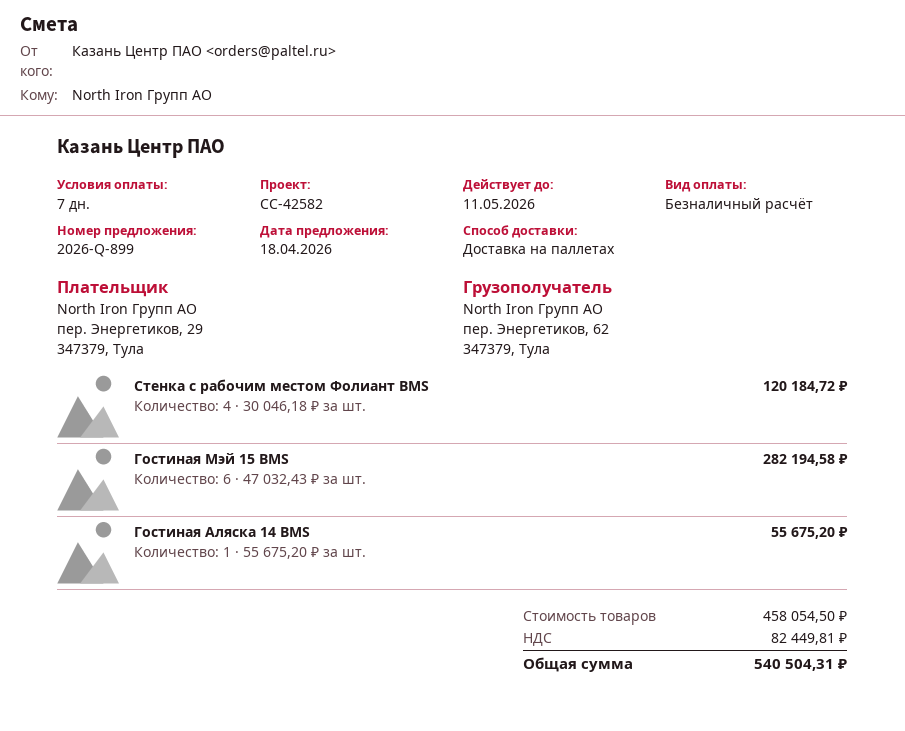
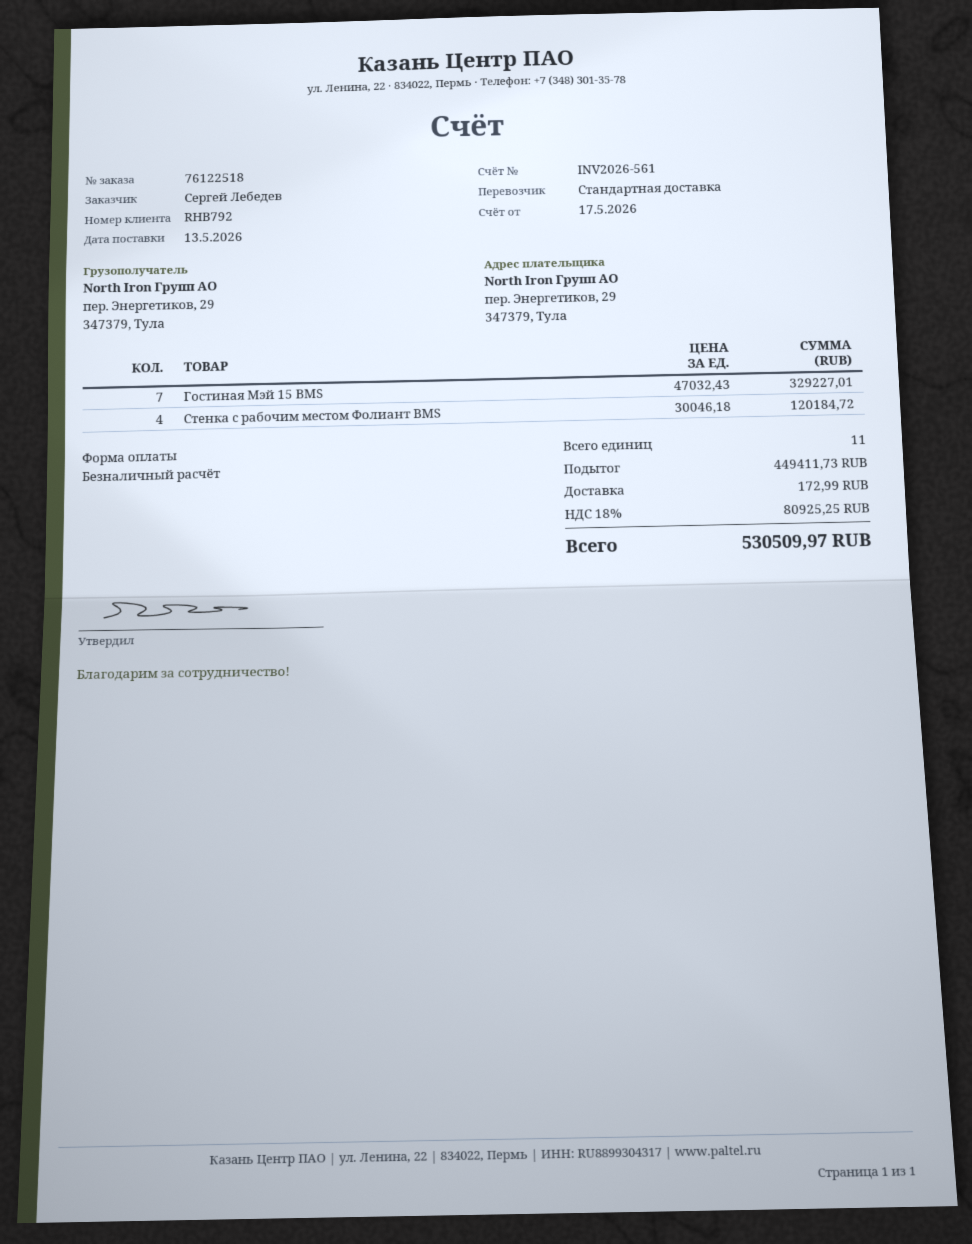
shipping method: pallet freight -> standard
ship to: пер. Энергетиков, 62, 347379, Тула -> пер. Энергетиков, 29, 347379, Тула
Гостиная Мэй 15 BMS: 6 x 47032.43 = 282194.58 -> 7 x 47032.43 = 329227.01
Гостиная Аляска 14 BMS: 1 x 55675.20 = 55675.20 -> none
subtotal: 458054.50 -> 449411.73
shipping: none -> 172.99
tax: 82449.81 -> 80925.25
total: 540504.31 -> 530509.97

